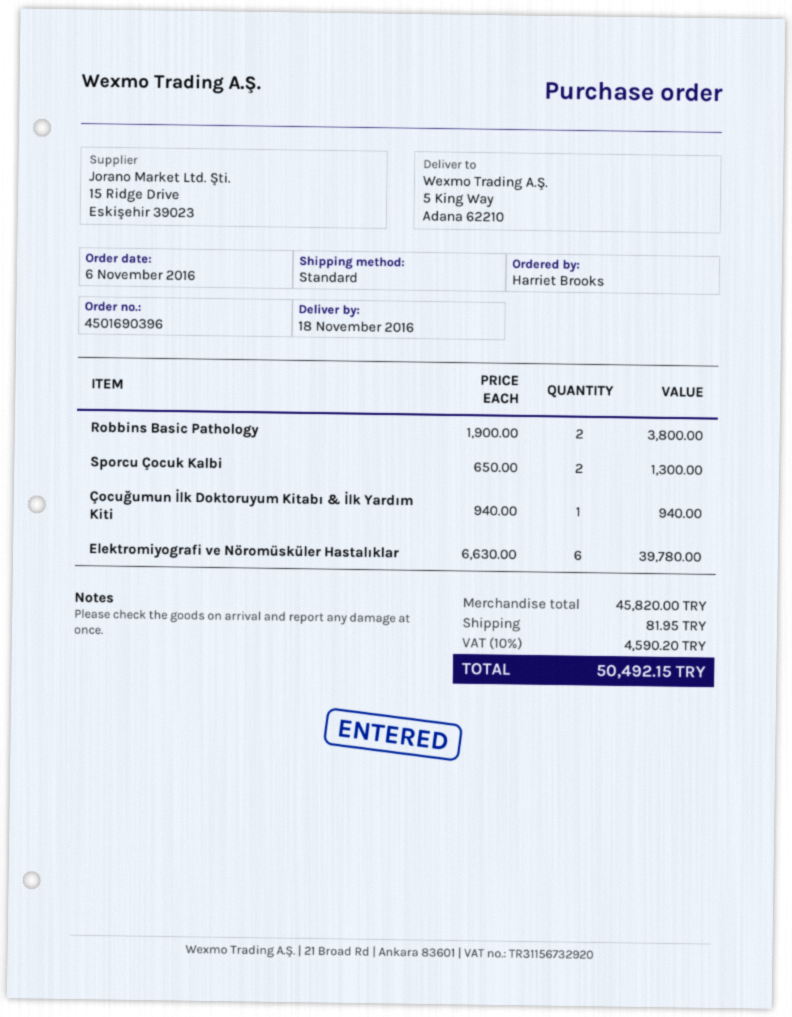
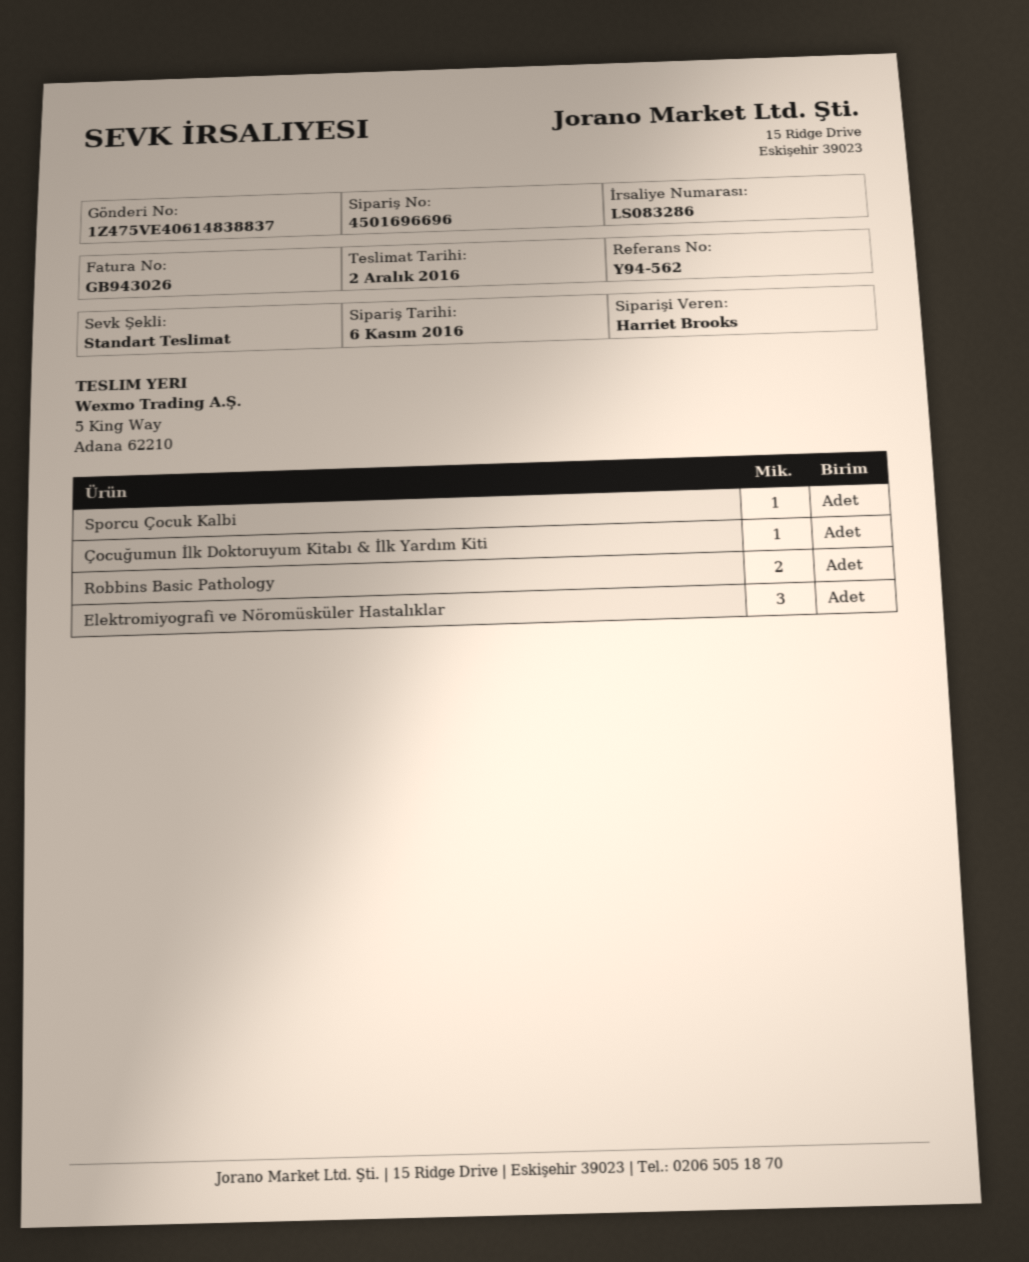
order number: 4501690396 -> 4501696696
delivery date: 2016-11-18 -> 2016-12-02
Sporcu Çocuk Kalbi: 2 -> 1
Elektromiyografi ve Nöromüsküler Hastalıklar: 6 -> 3

